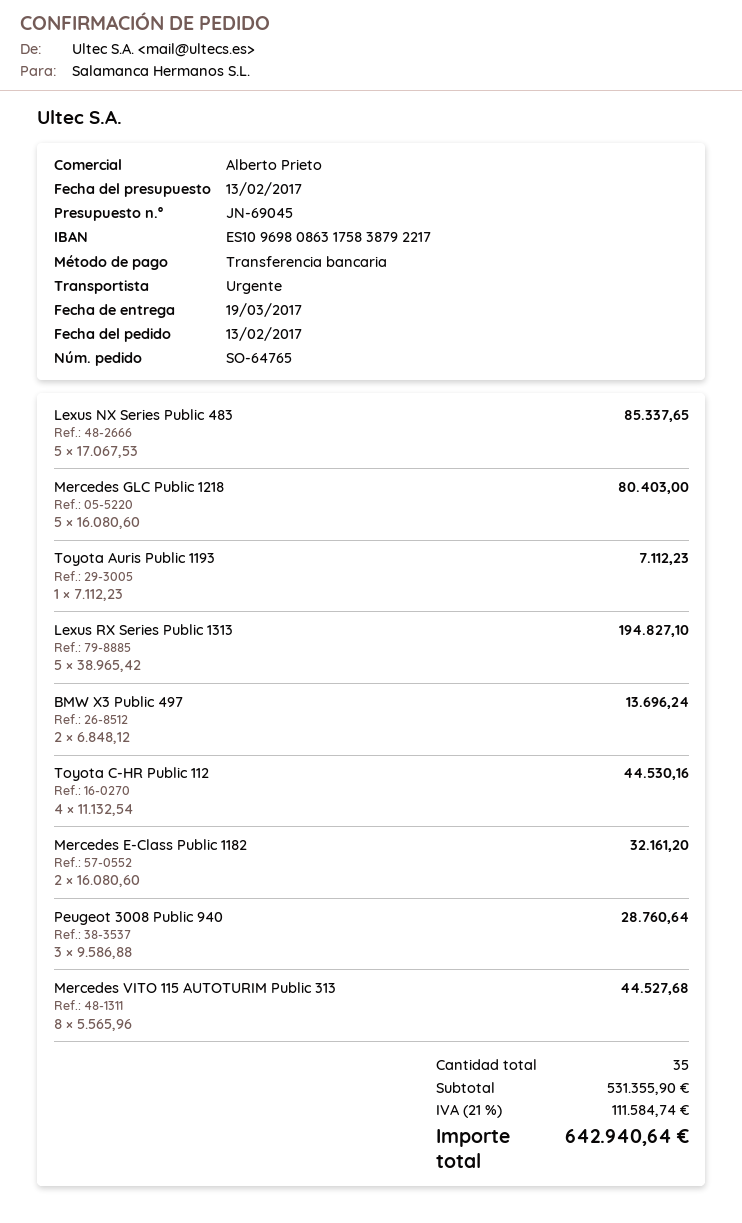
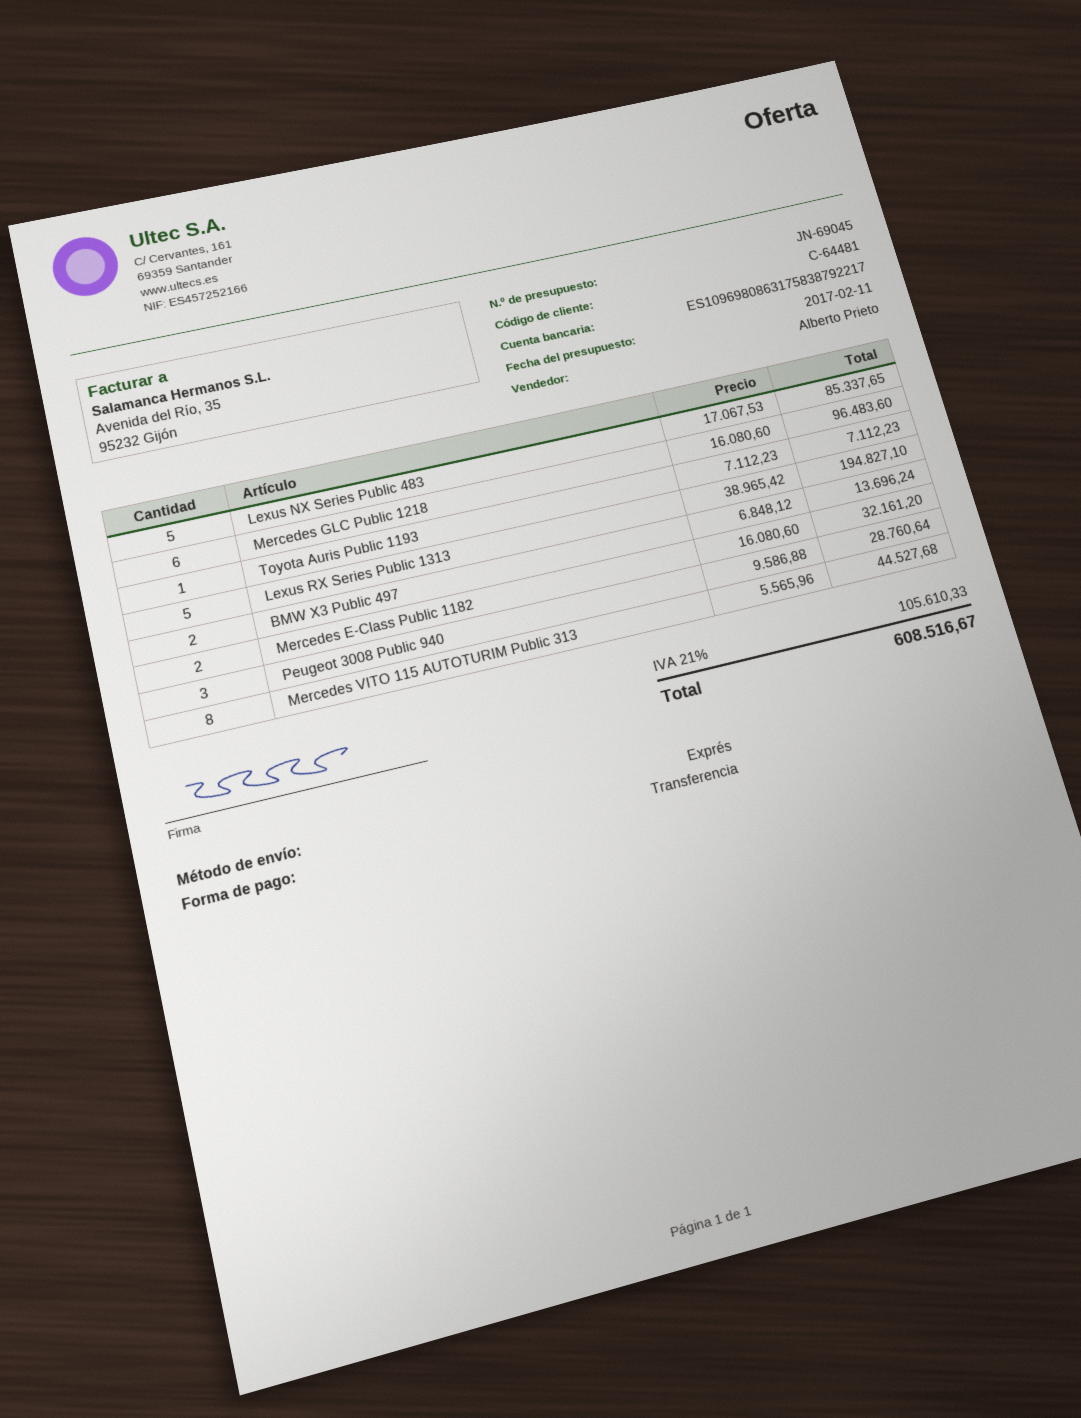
quote date: 2017-02-13 -> 2017-02-11
Mercedes GLC Public 1218: 5 x 16080.60 = 80403.00 -> 6 x 16080.60 = 96483.60
Toyota C-HR Public 112: 4 x 11132.54 = 44530.16 -> none
tax: 21% = 111584.74 -> 21% = 105610.33
total: 642940.64 -> 608516.67

